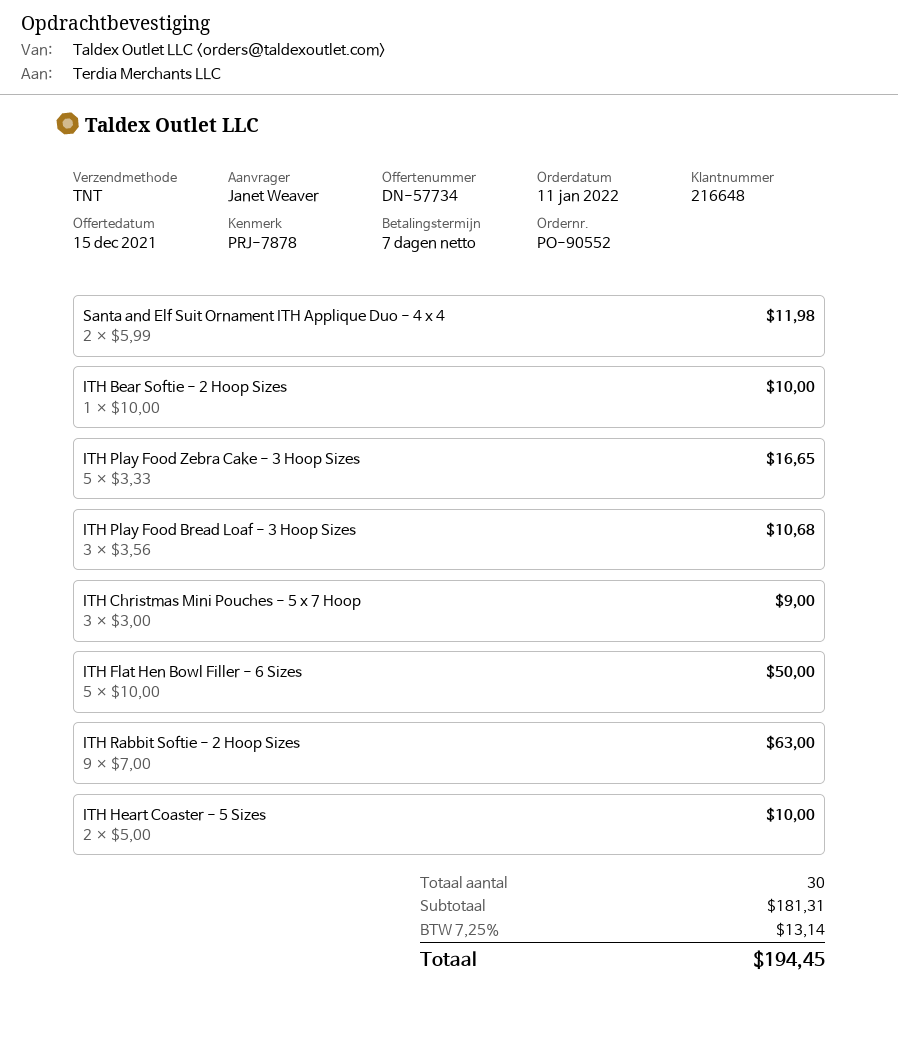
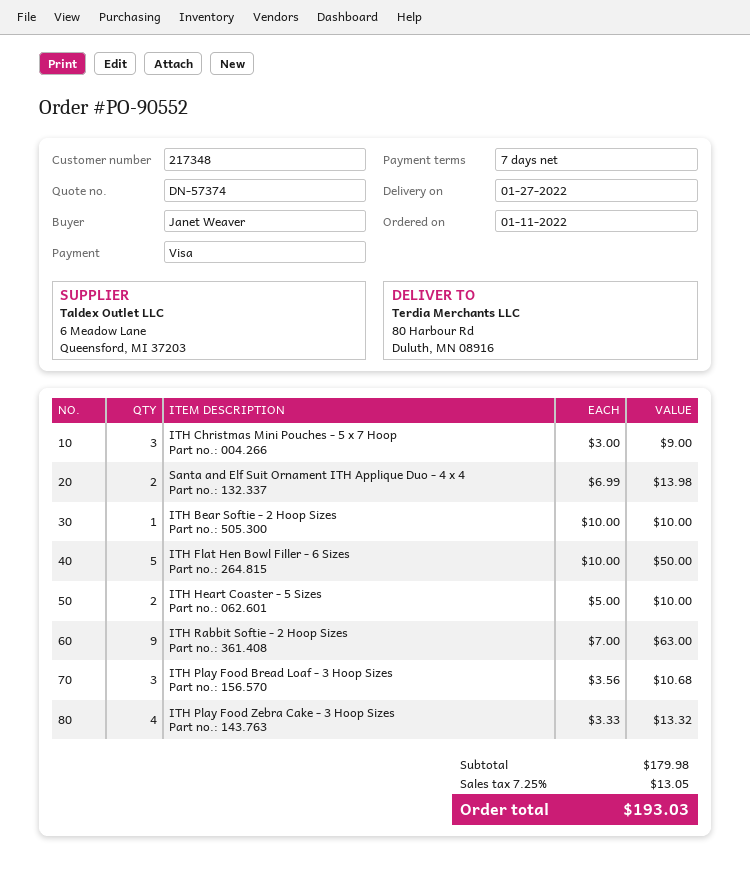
quote number: DN-57734 -> DN-57374
customer number: 216648 -> 217348
Santa and Elf Suit Ornament ITH Applique Duo - 4 x 4: 2 x 5.99 = 11.98 -> 2 x 6.99 = 13.98
ITH Play Food Zebra Cake - 3 Hoop Sizes: 5 x 3.33 = 16.65 -> 4 x 3.33 = 13.32
subtotal: 181.31 -> 179.98
tax: 7.25% = 13.14 -> 7.25% = 13.05
total: 194.45 -> 193.03

